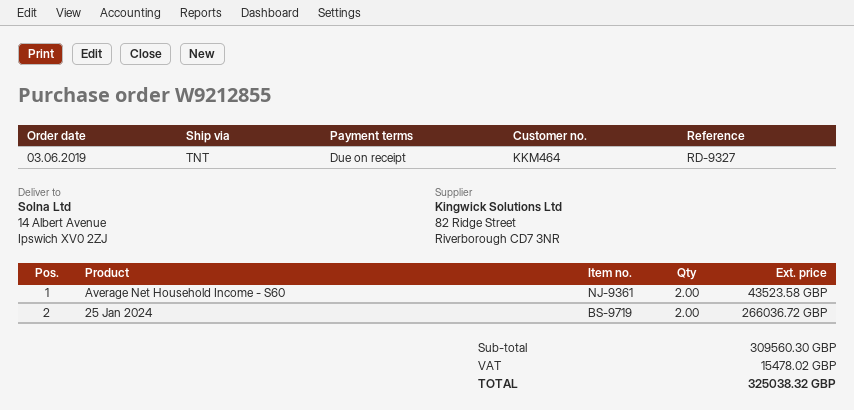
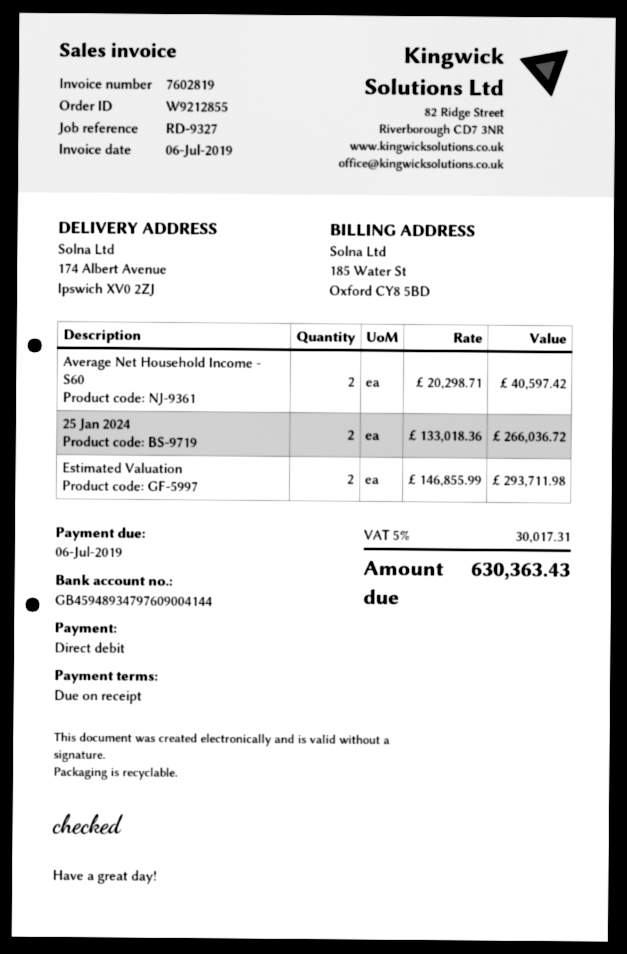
ship to: 14 Albert Avenue, Ipswich XV0 2ZJ -> 174 Albert Avenue, Ipswich XV0 2ZJ
Average Net Household Income - S60: 2 for 43523.58 -> 2 for 40597.42
Estimated Valuation: none -> 2 for 293711.98
tax: 15478.02 -> 30017.31
total: 325038.32 -> 630363.43

